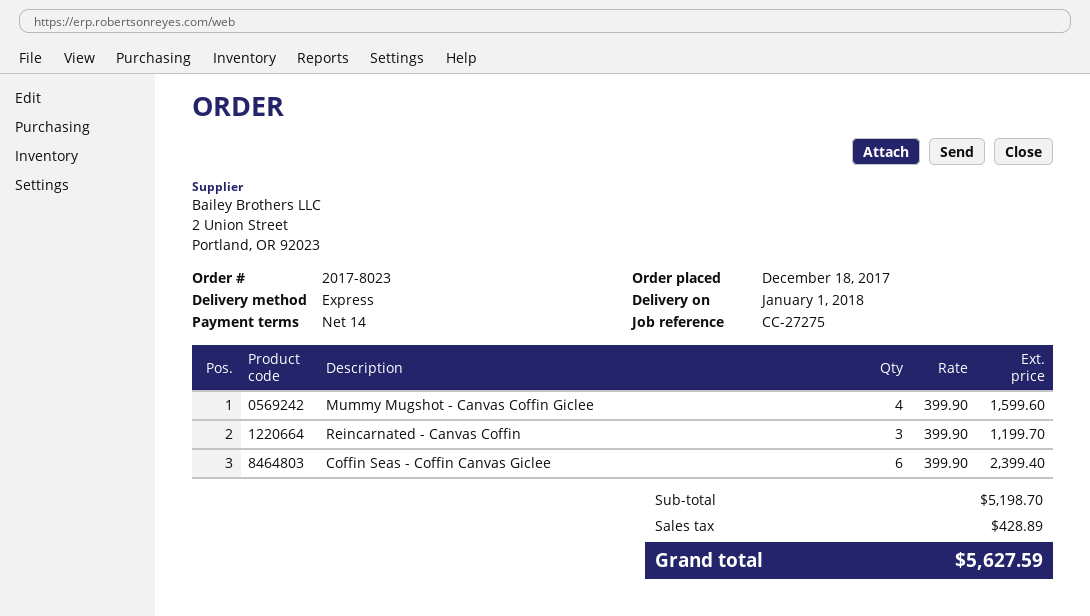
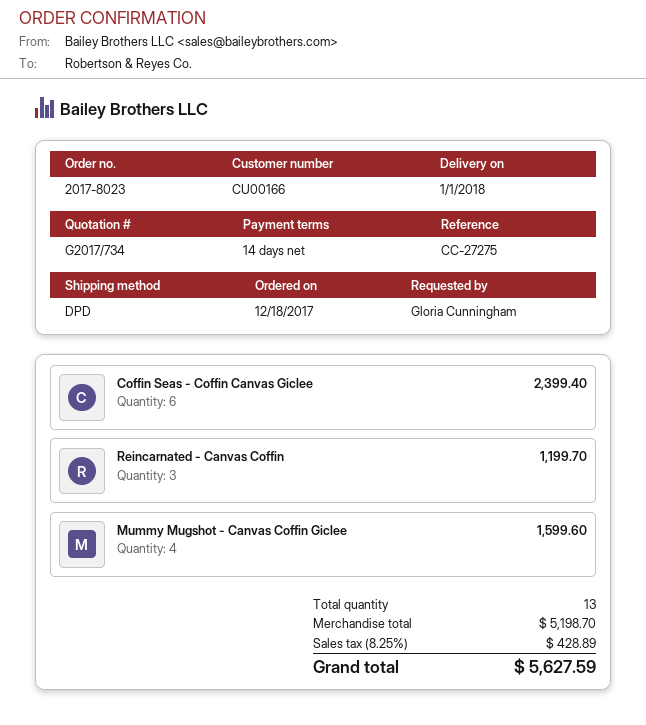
shipping method: express -> DPD

